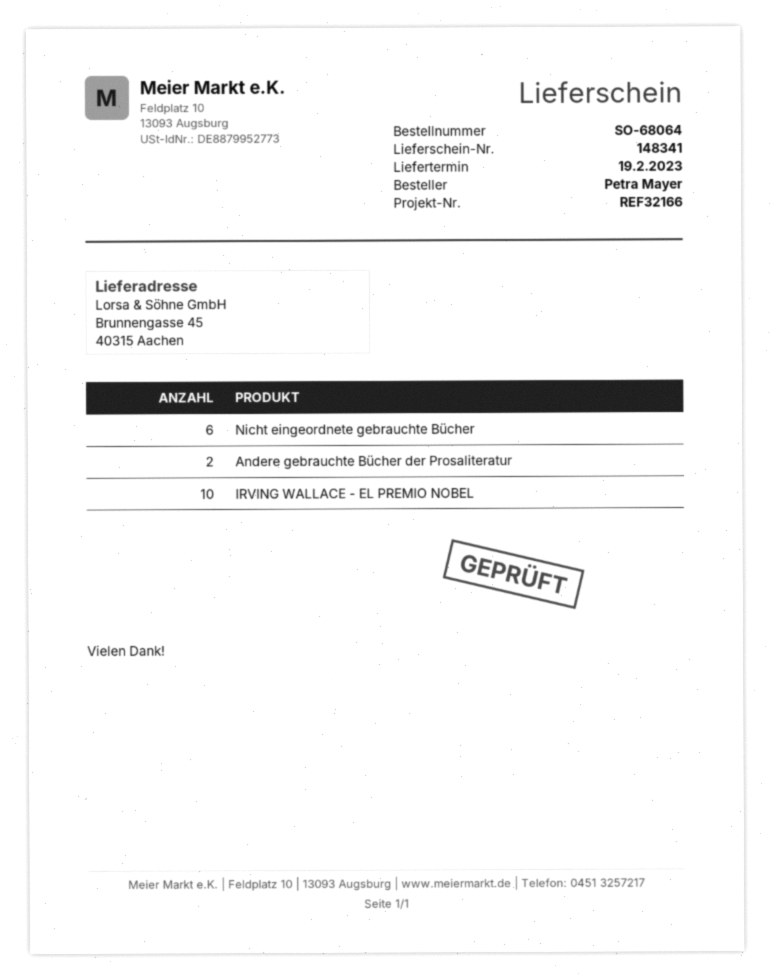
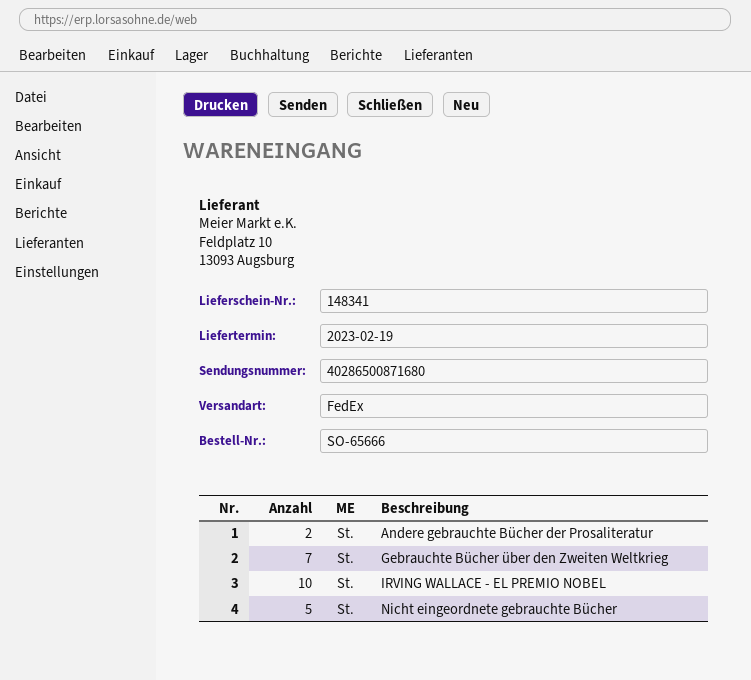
order number: SO-68064 -> SO-65666
Nicht eingeordnete gebrauchte Bücher: 6 -> 5
Gebrauchte Bücher über den Zweiten Weltkrieg: none -> 7

